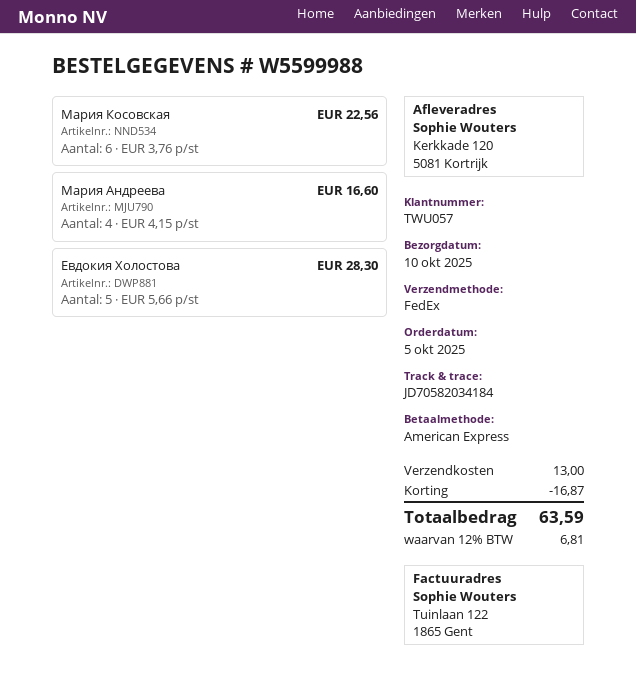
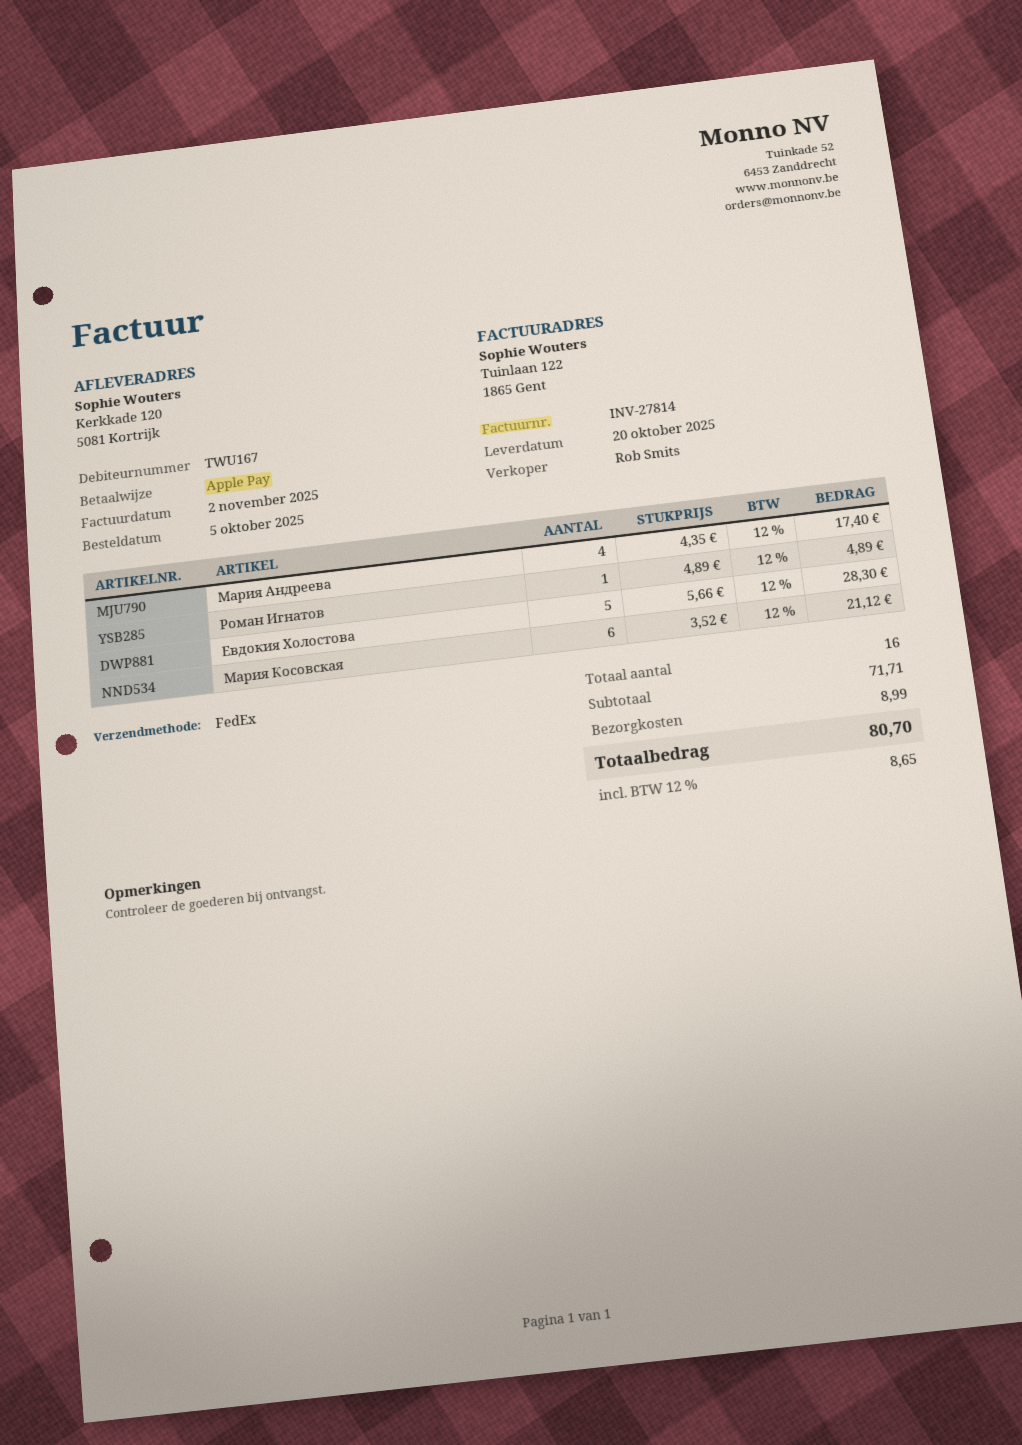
delivery date: 2025-10-10 -> 2025-10-20
customer number: TWU057 -> TWU167
payment method: American Express -> Apple Pay
Мария Косовская: 6 x 3.76 = 22.56 -> 6 x 3.52 = 21.12
Мария Андреева: 4 x 4.15 = 16.60 -> 4 x 4.35 = 17.40
Роман Игнатов: none -> 1 x 4.89 = 4.89
discount: 16.87 -> none
shipping: 13.00 -> 8.99
tax: 12% = 6.81 -> 12% = 8.65
total: 63.59 -> 80.70

